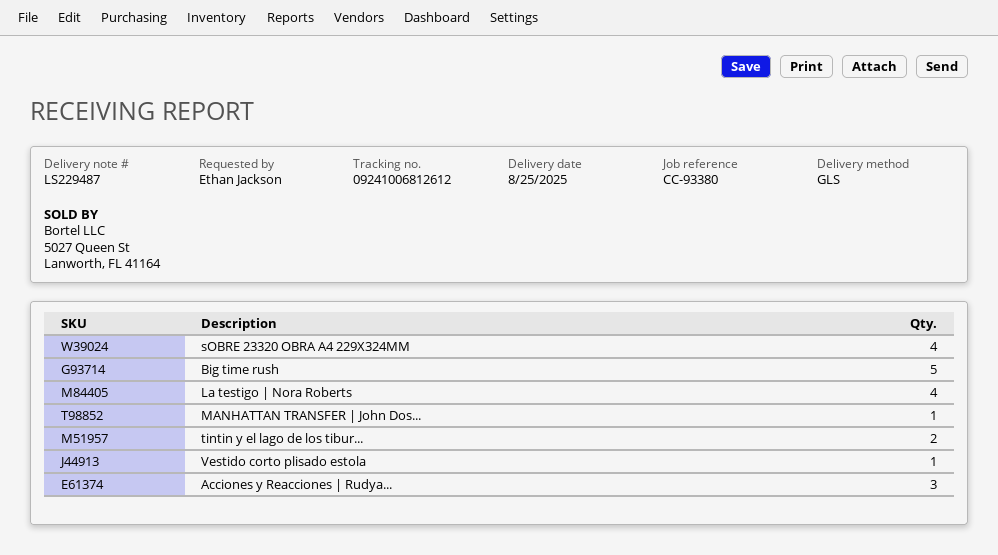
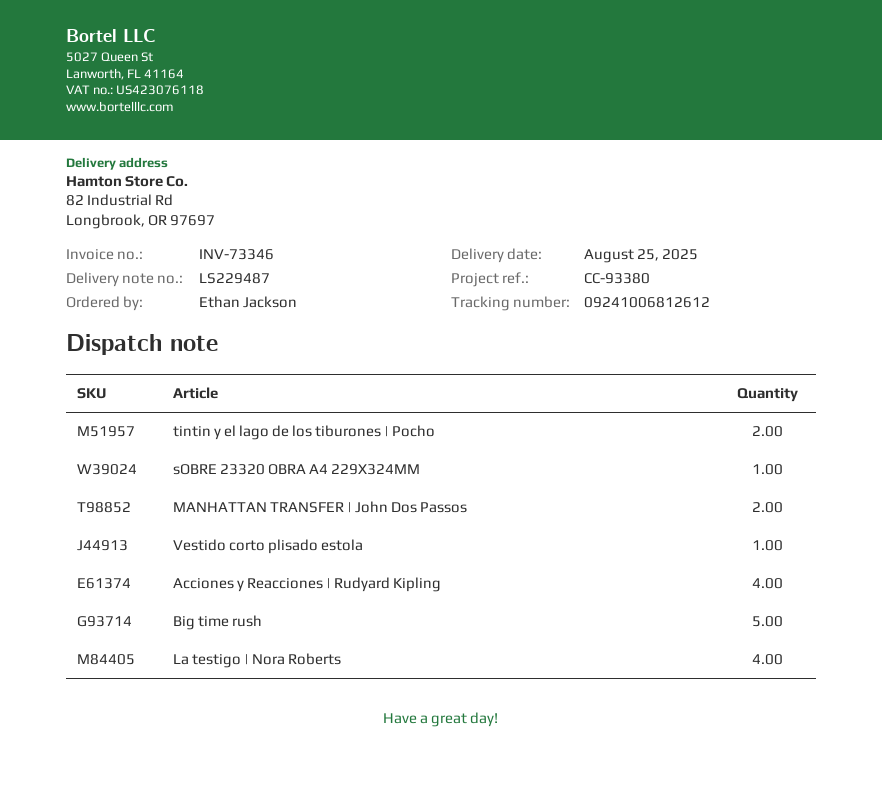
sOBRE 23320 OBRA A4 229X324MM: 4 -> 1
MANHATTAN TRANSFER | John Dos...: 1 -> 2
Acciones y Reacciones | Rudya...: 3 -> 4

